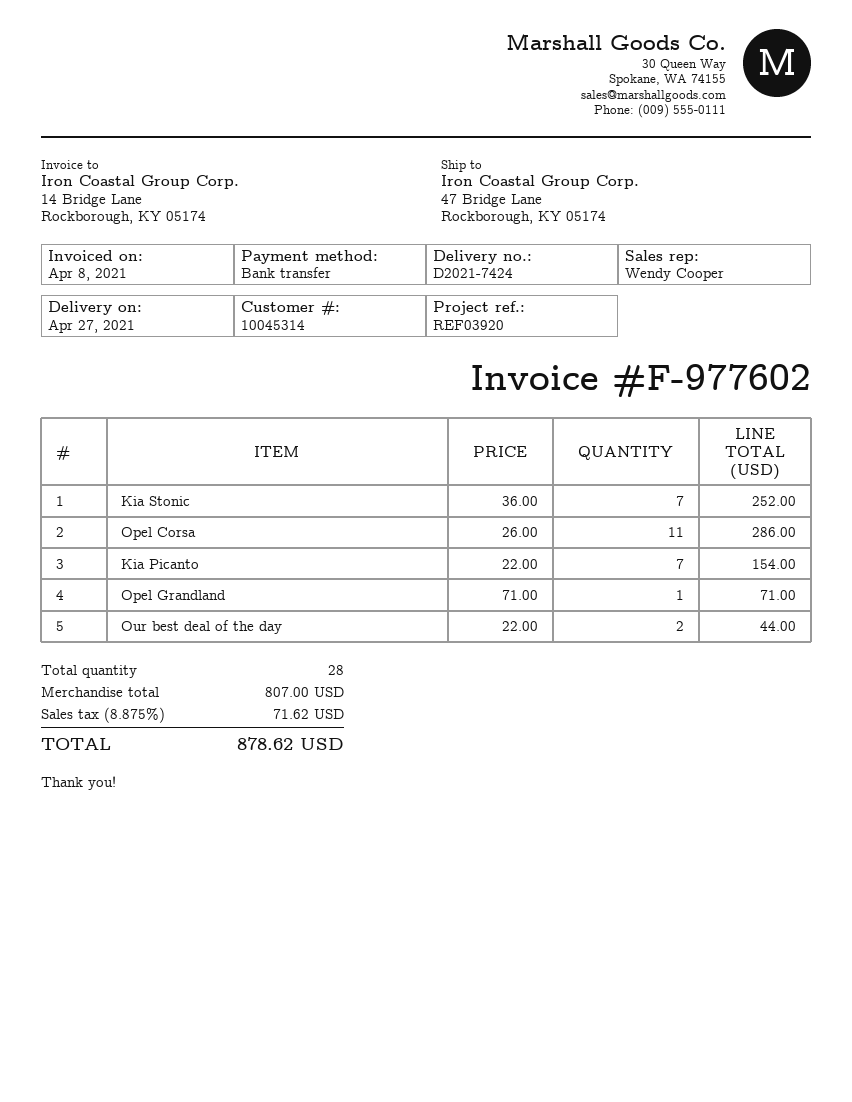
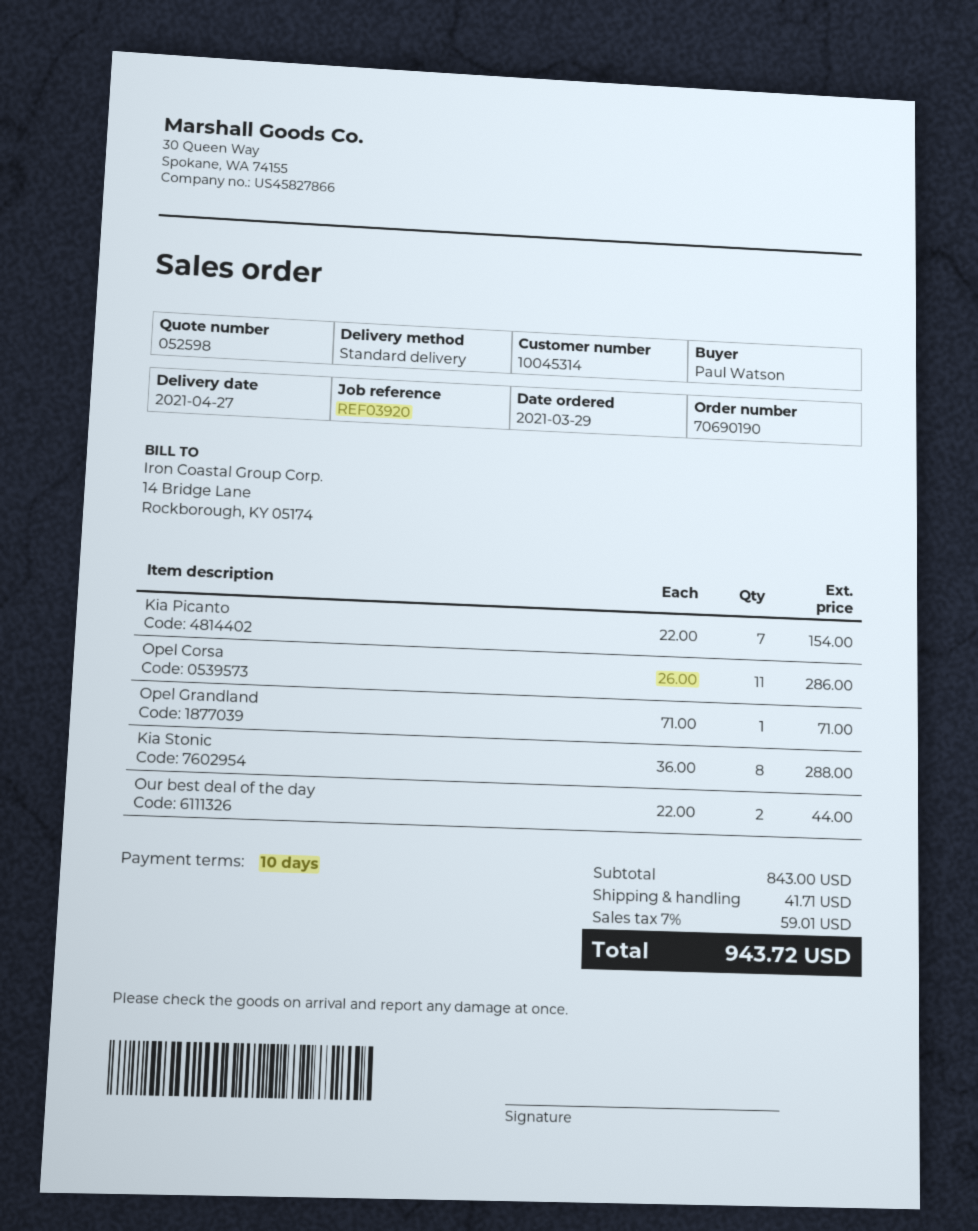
Kia Stonic: 7 x 36.00 = 252.00 -> 8 x 36.00 = 288.00
subtotal: 807.00 -> 843.00
shipping: none -> 41.71
tax: 8.875% = 71.62 -> 7% = 59.01
total: 878.62 -> 943.72

